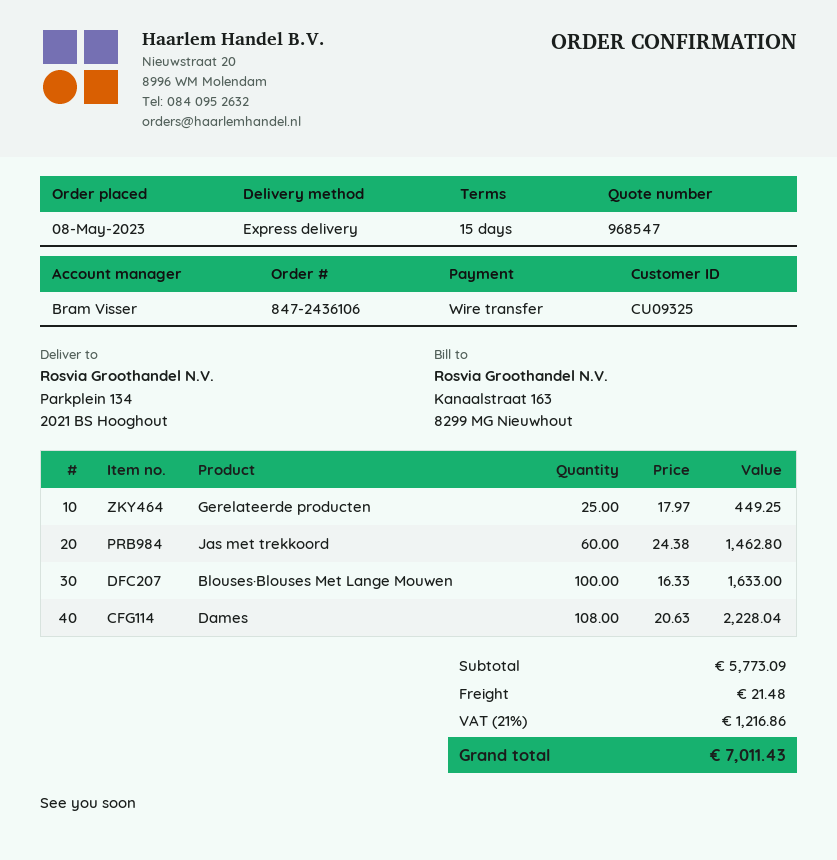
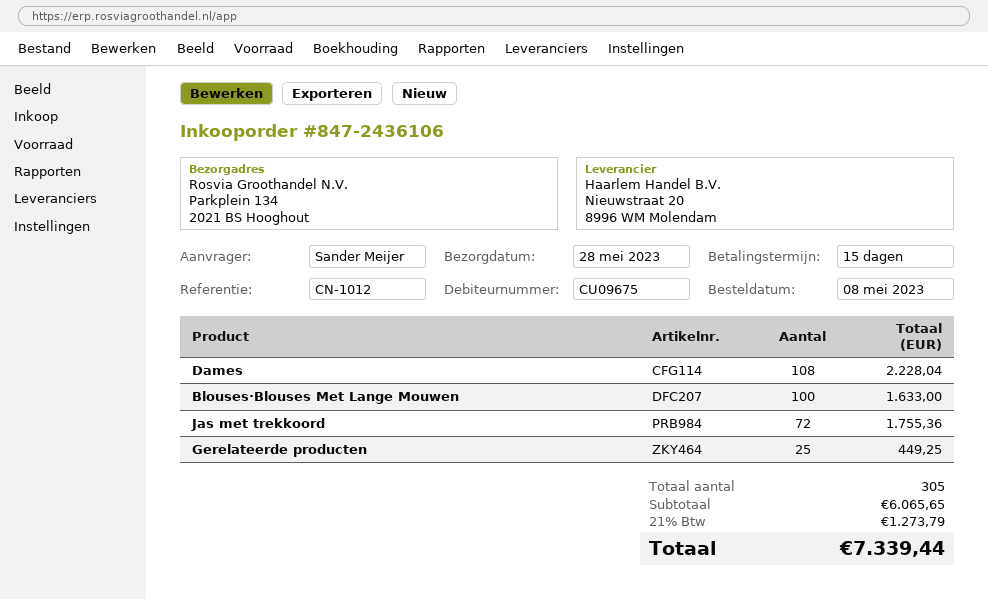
customer number: CU09325 -> CU09675
Jas met trekkoord: 60 for 1462.80 -> 72 for 1755.36
subtotal: 5773.09 -> 6065.65
shipping: 21.48 -> none
tax: 21% = 1216.86 -> 21% = 1273.79
total: 7011.43 -> 7339.44

